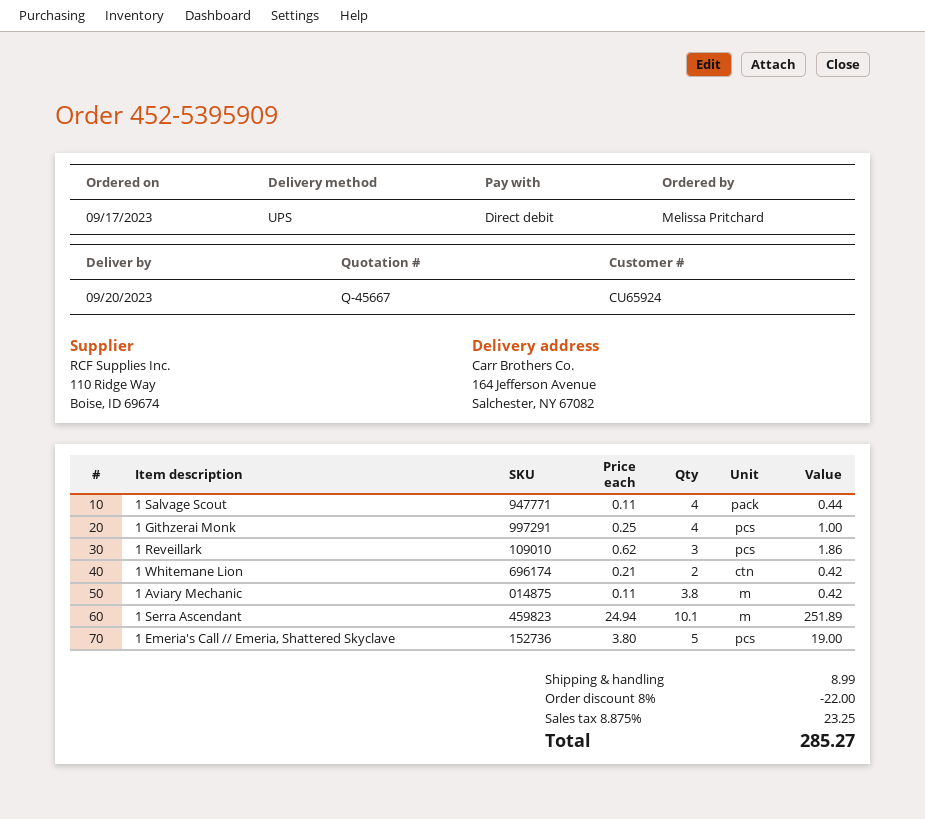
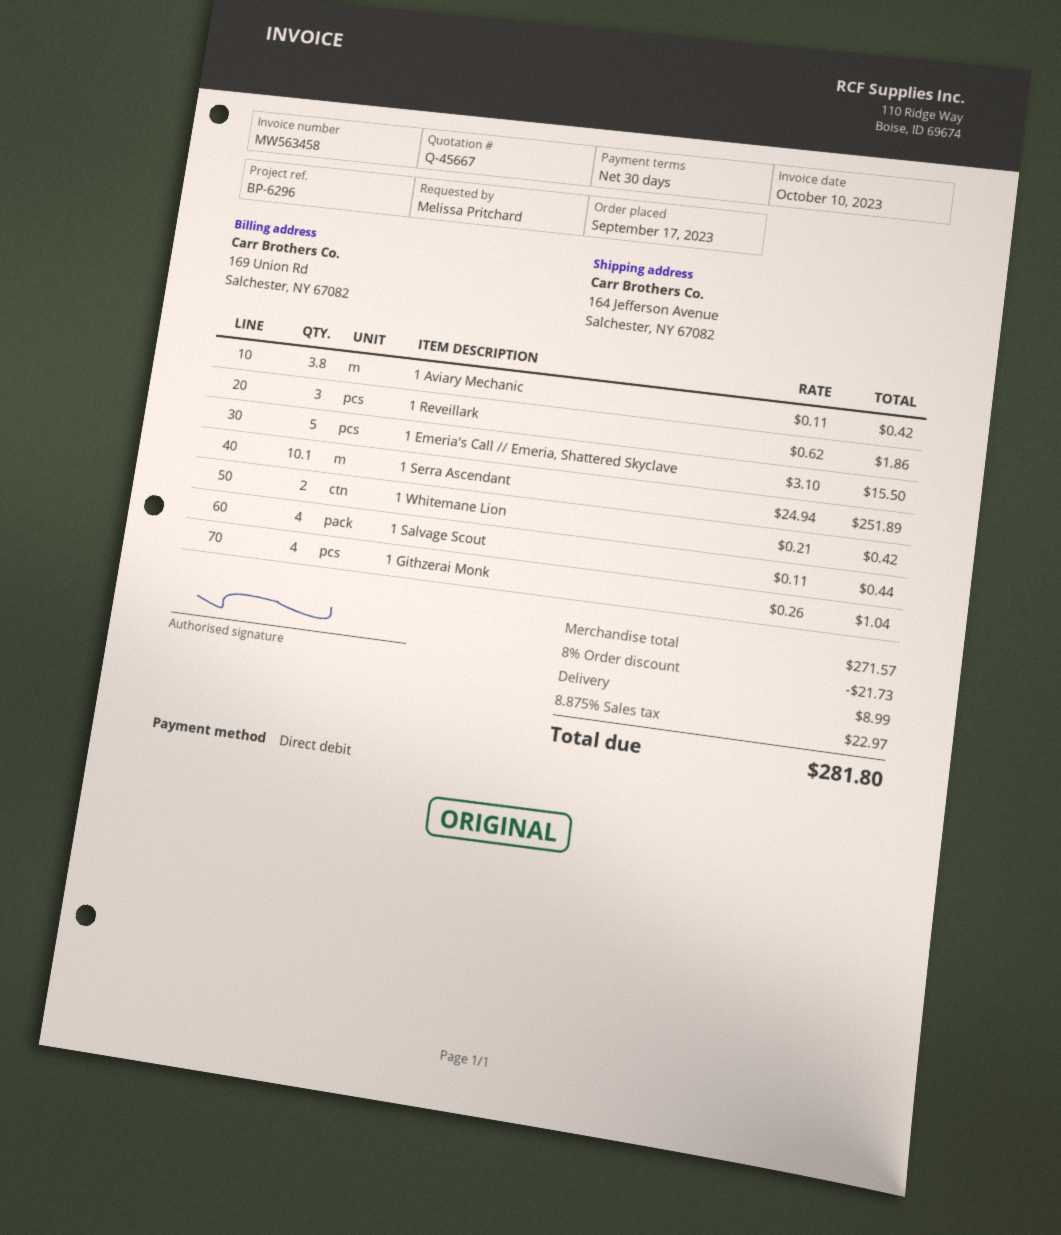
1 Githzerai Monk: 4 x 0.25 = 1.00 -> 4 x 0.26 = 1.04
1 Emeria's Call // Emeria, Shattered Skyclave: 5 x 3.80 = 19.00 -> 5 x 3.10 = 15.50
discount: 8% = 22.00 -> 8% = 21.73
tax: 8.875% = 23.25 -> 8.875% = 22.97
total: 285.27 -> 281.80

